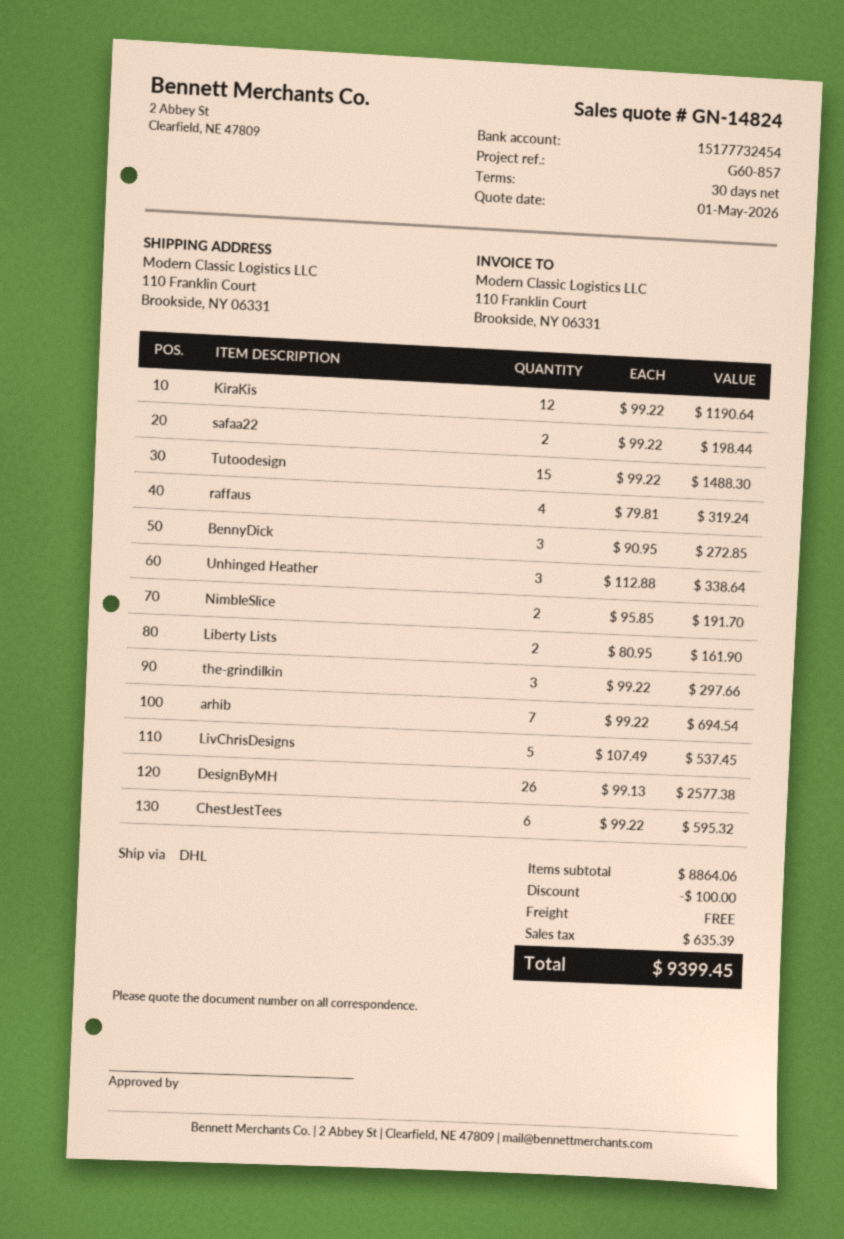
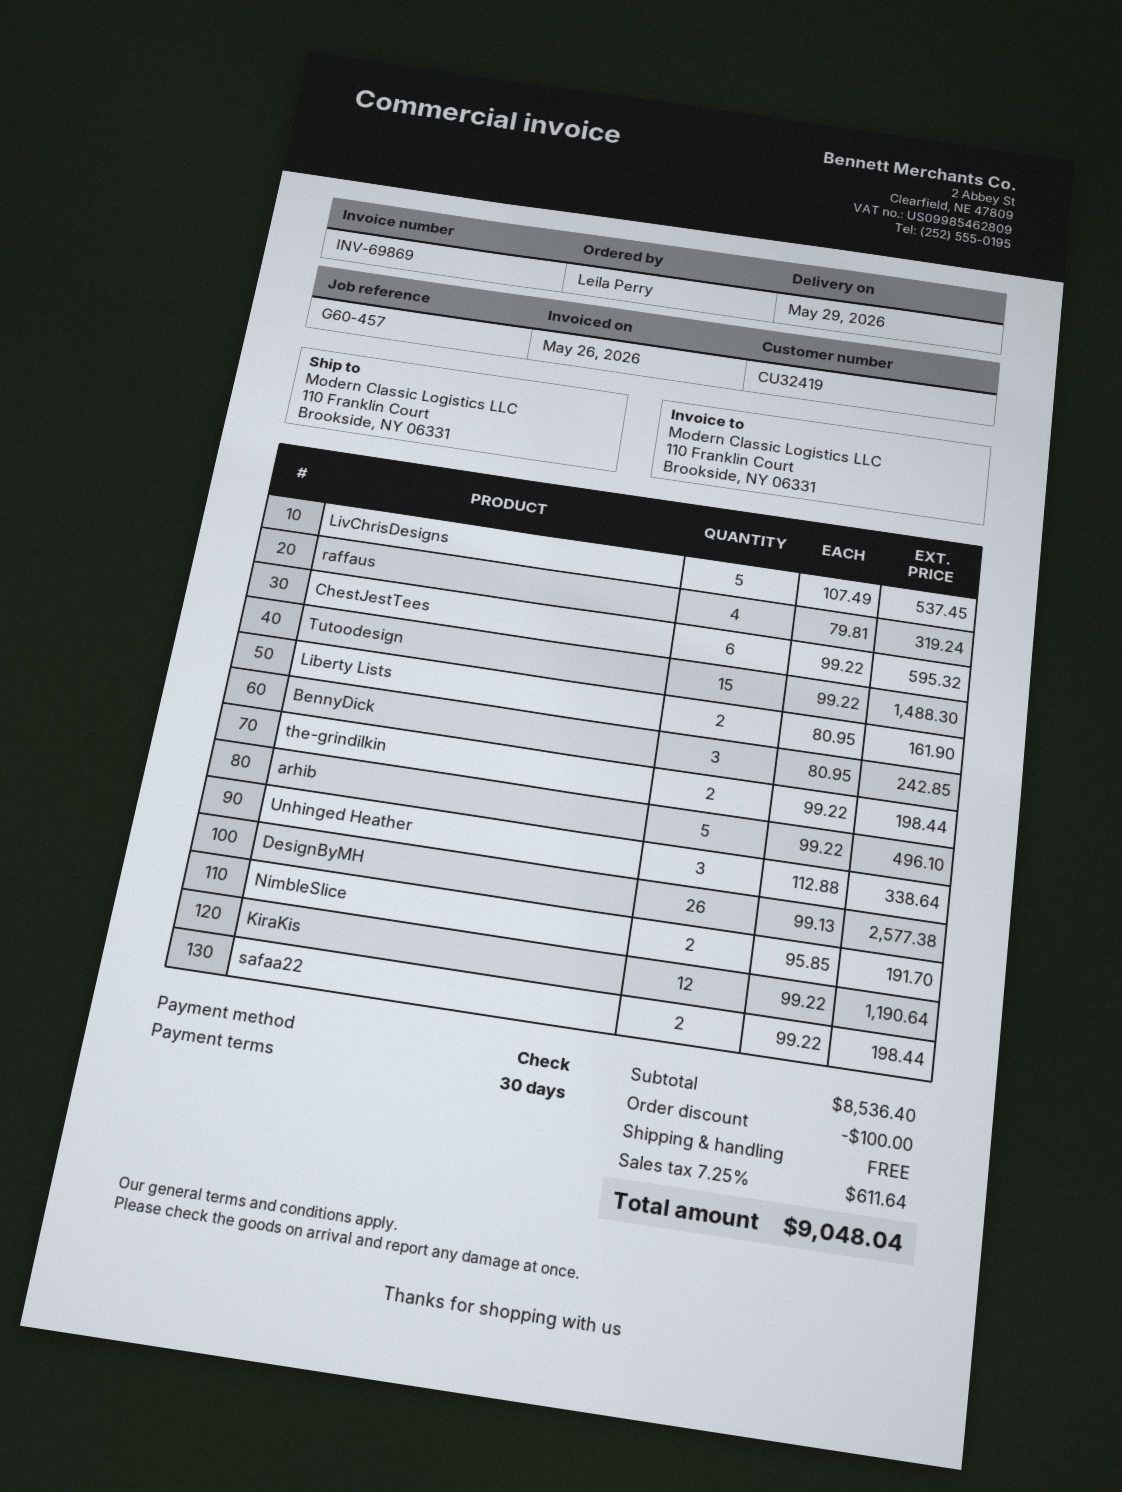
reference: G60-857 -> G60-457
BennyDick: 3 x 90.95 = 272.85 -> 3 x 80.95 = 242.85
the-grindilkin: 3 x 99.22 = 297.66 -> 2 x 99.22 = 198.44
arhib: 7 x 99.22 = 694.54 -> 5 x 99.22 = 496.10
subtotal: 8864.06 -> 8536.40
tax: 635.39 -> 611.64
total: 9399.45 -> 9048.04

